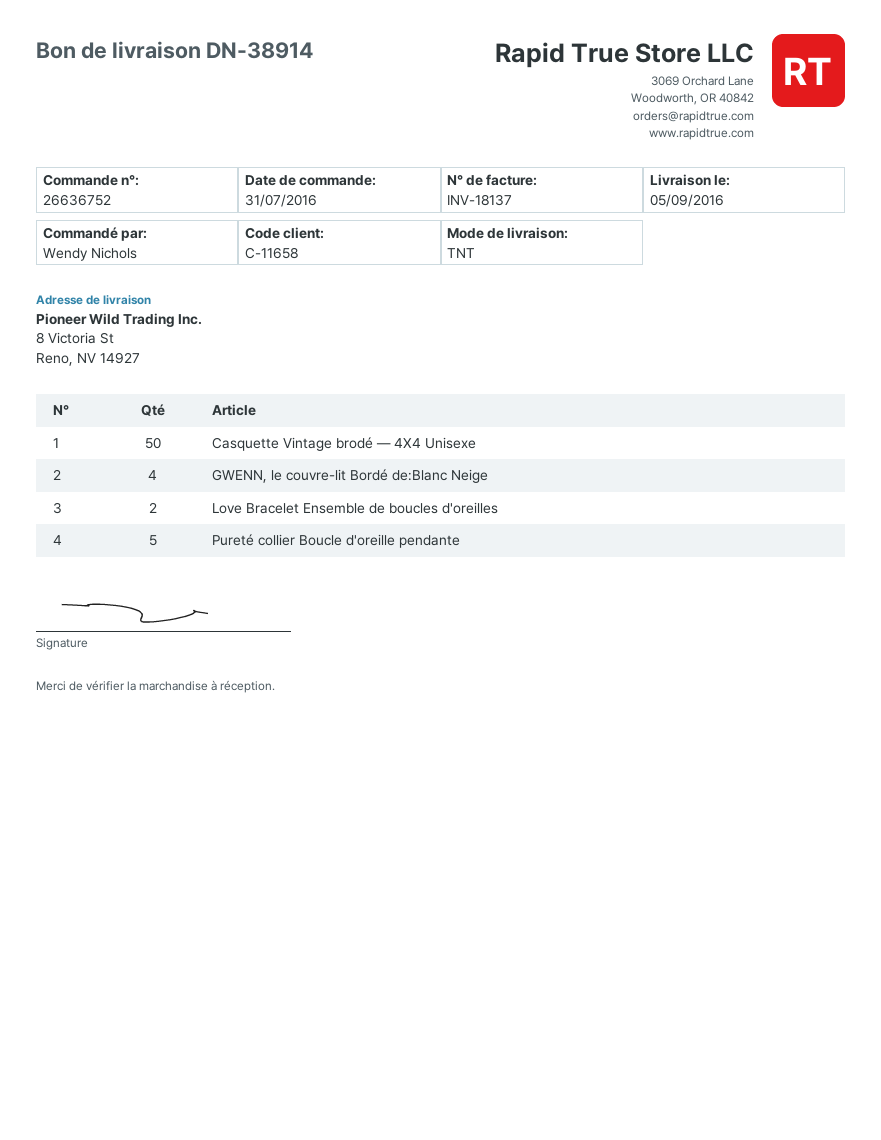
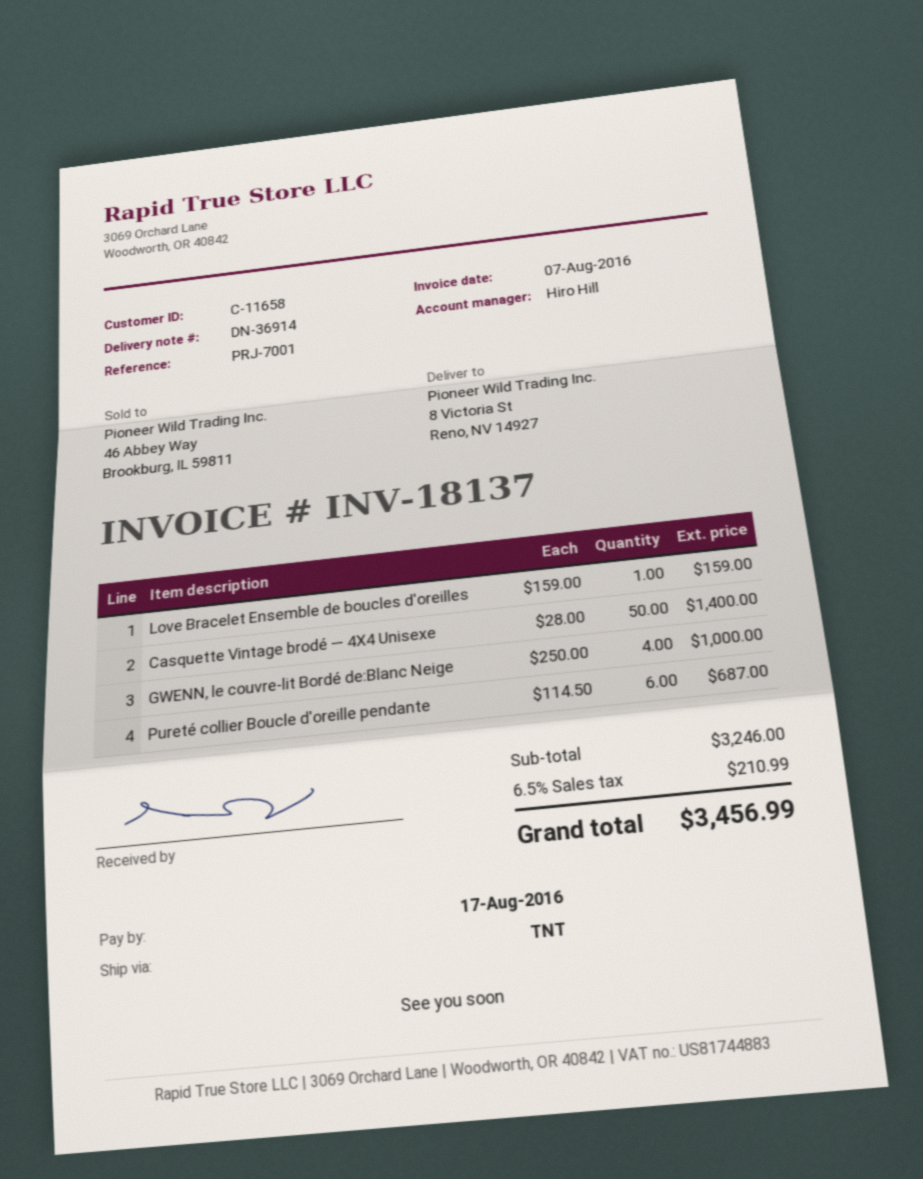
delivery note number: DN-38914 -> DN-36914
Love Bracelet Ensemble de boucles d'oreilles: 2 -> 1
Pureté collier Boucle d'oreille pendante: 5 -> 6

